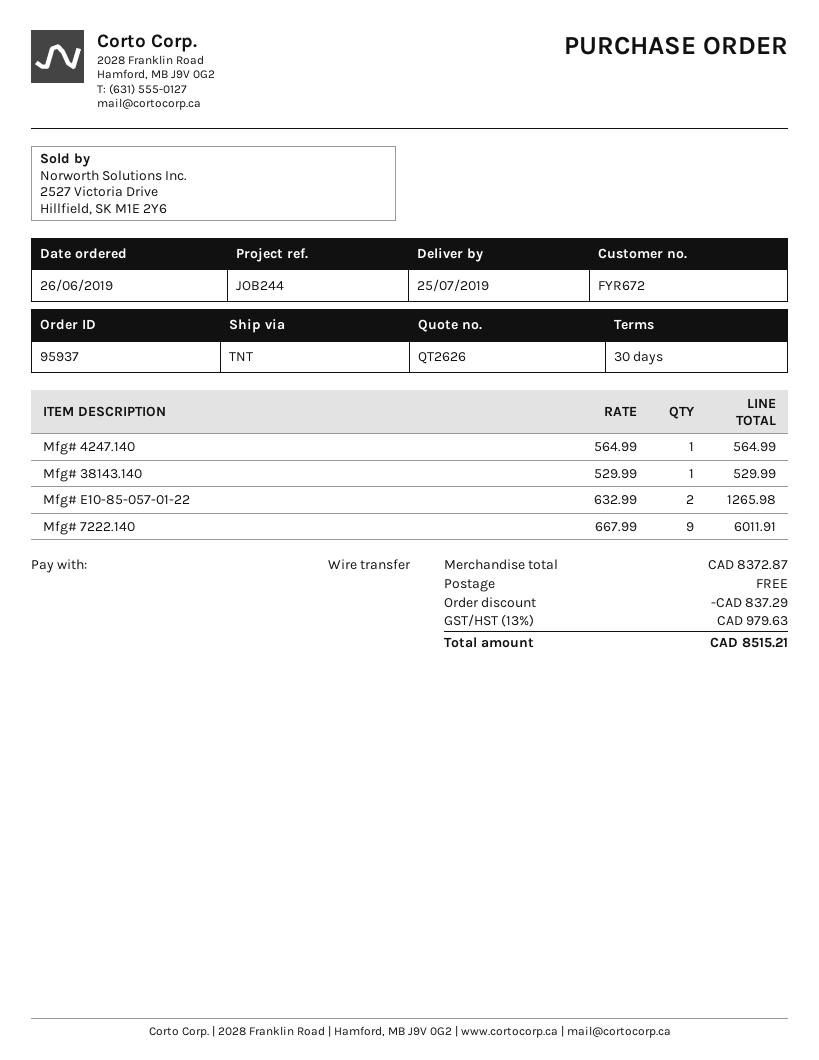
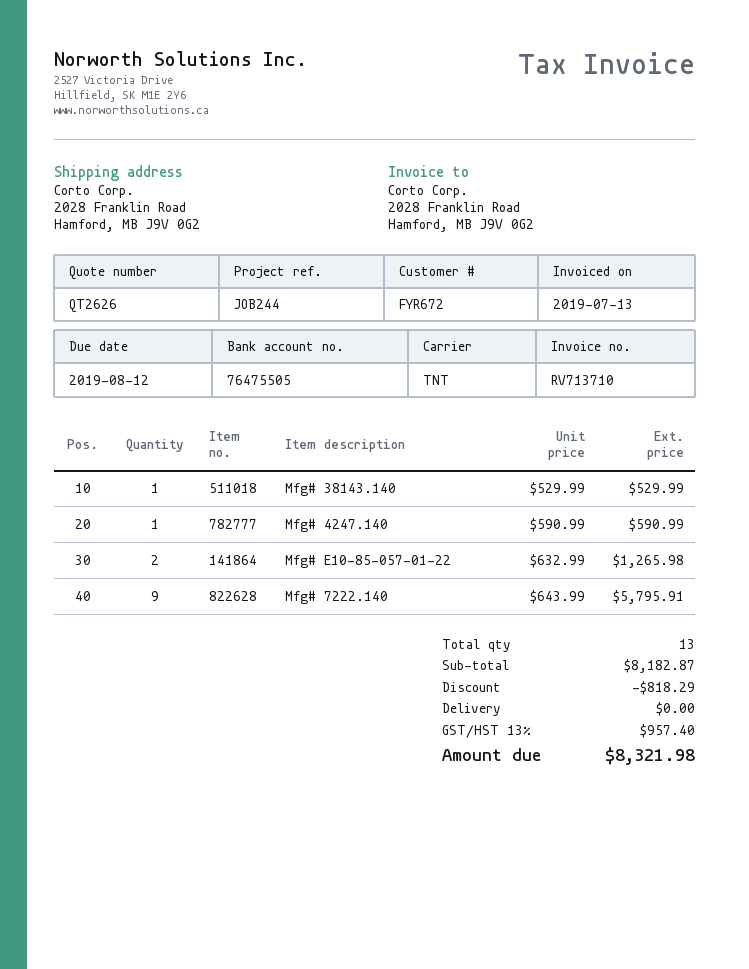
Mfg# 4247.140: 1 x 564.99 = 564.99 -> 1 x 590.99 = 590.99
Mfg# 7222.140: 9 x 667.99 = 6011.91 -> 9 x 643.99 = 5795.91
subtotal: 8372.87 -> 8182.87
discount: 837.29 -> 818.29
tax: 13% = 979.63 -> 13% = 957.40
total: 8515.21 -> 8321.98

